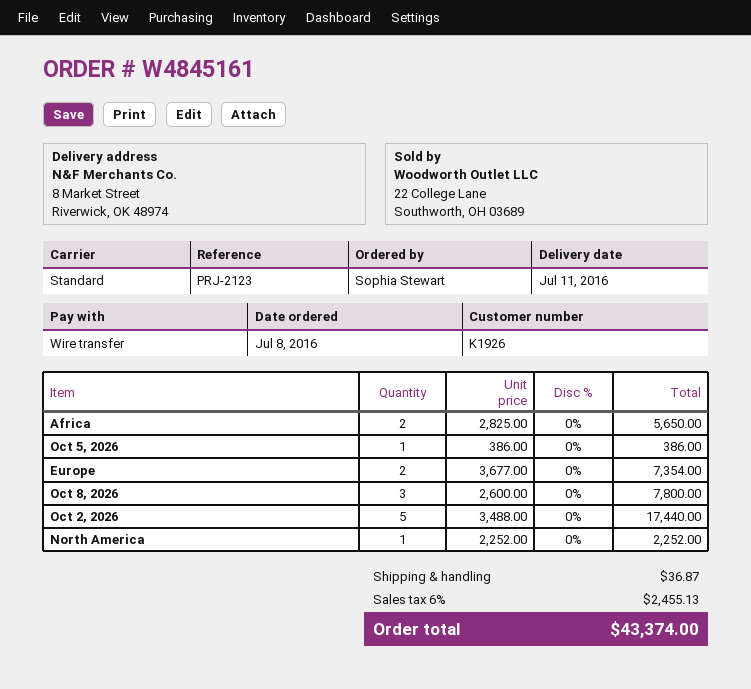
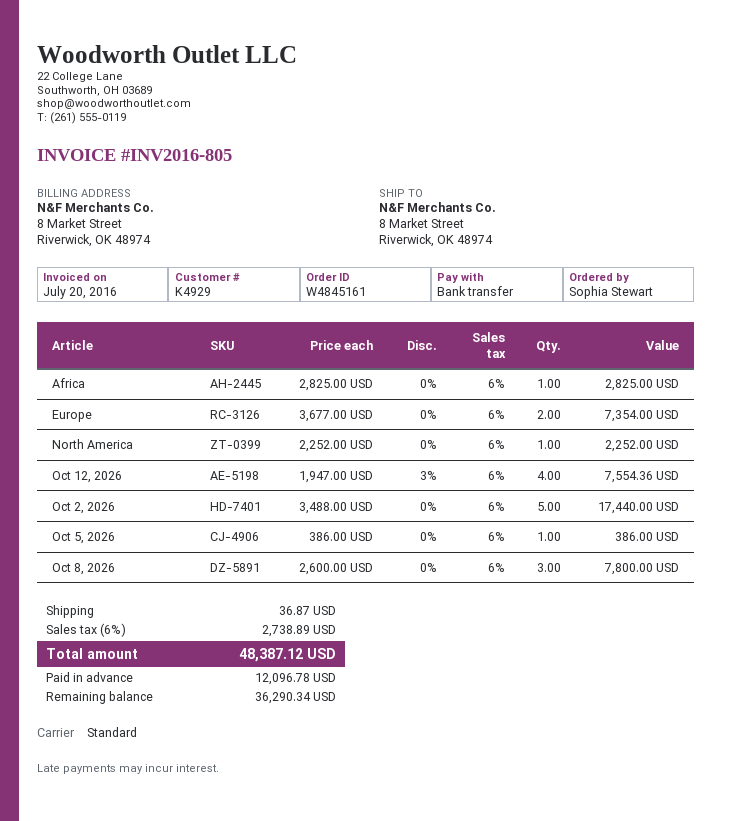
customer number: K1926 -> K4929
Africa: 2 x 2825.00 = 5650.00 -> 1 x 2825.00 = 2825.00
Oct 12, 2026: none -> 4 x 1947.00 - 3% = 7554.36
tax: 6% = 2455.13 -> 6% = 2738.89
total: 43374.00 -> 48387.12

